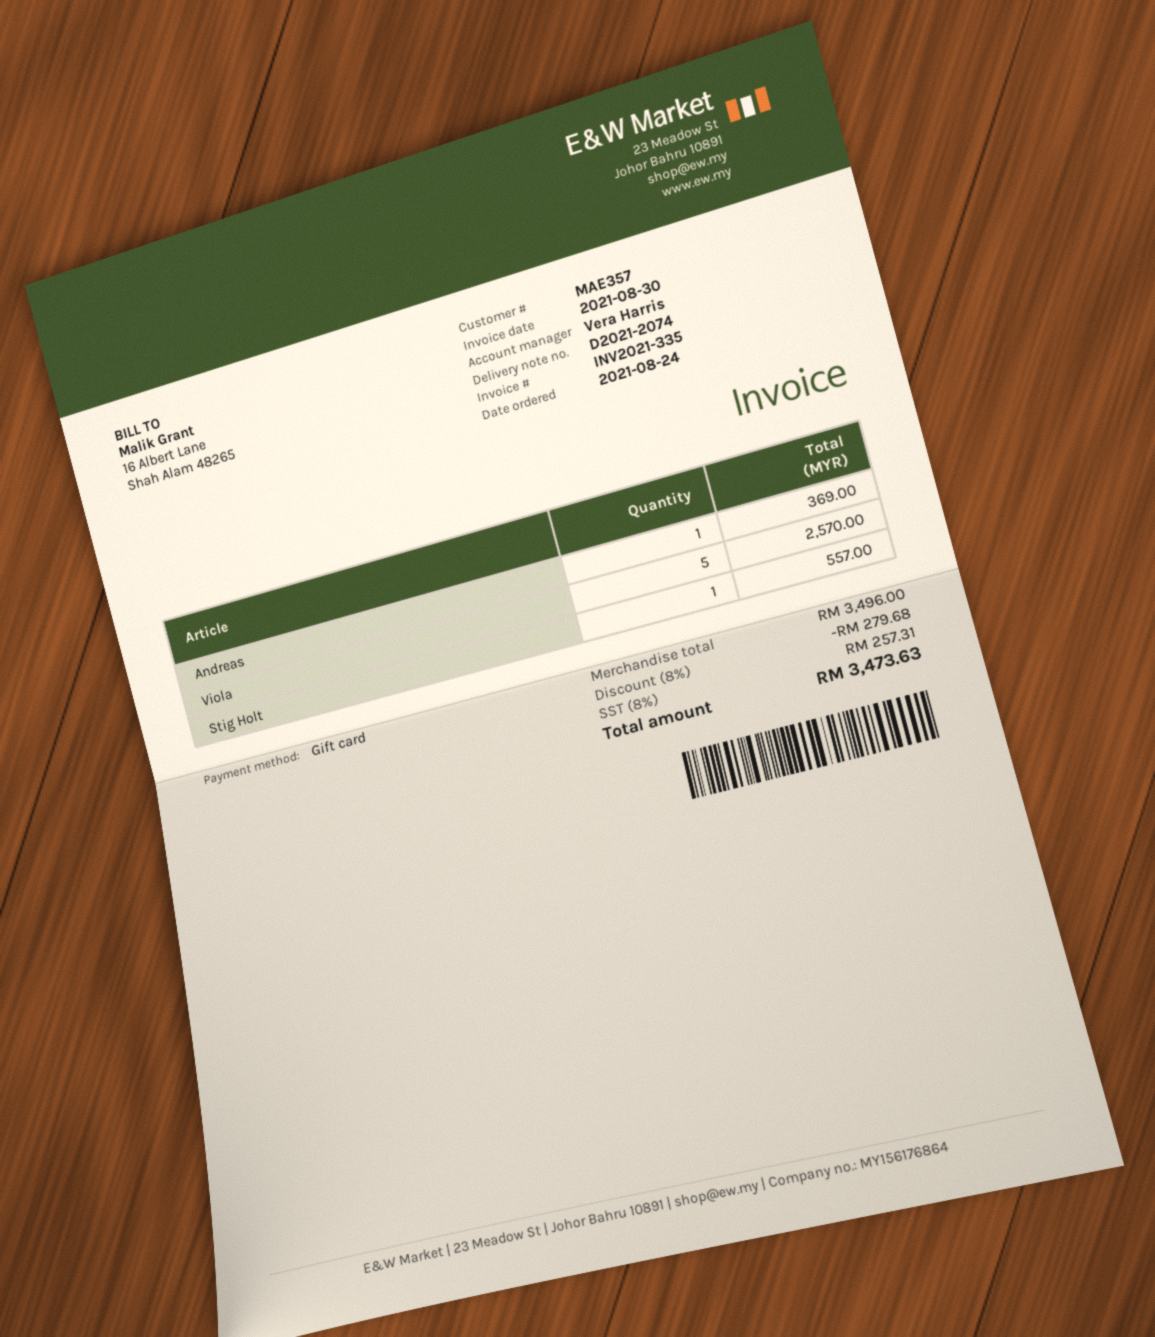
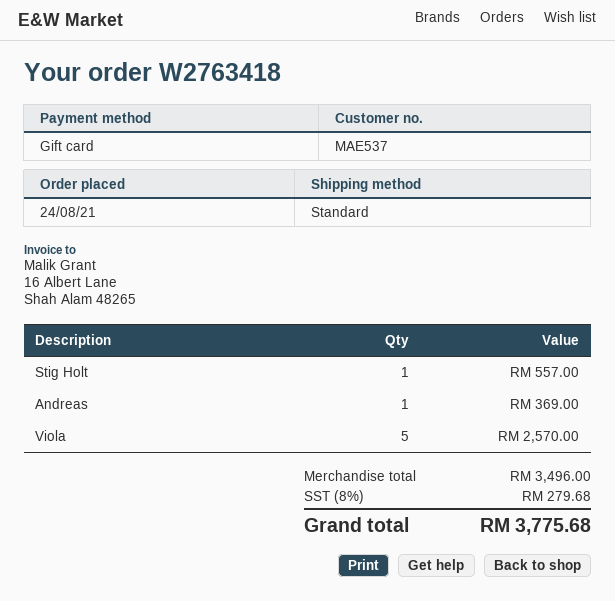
customer number: MAE357 -> MAE537
discount: 8% = 279.68 -> none
tax: 8% = 257.31 -> 8% = 279.68
total: 3473.63 -> 3775.68

